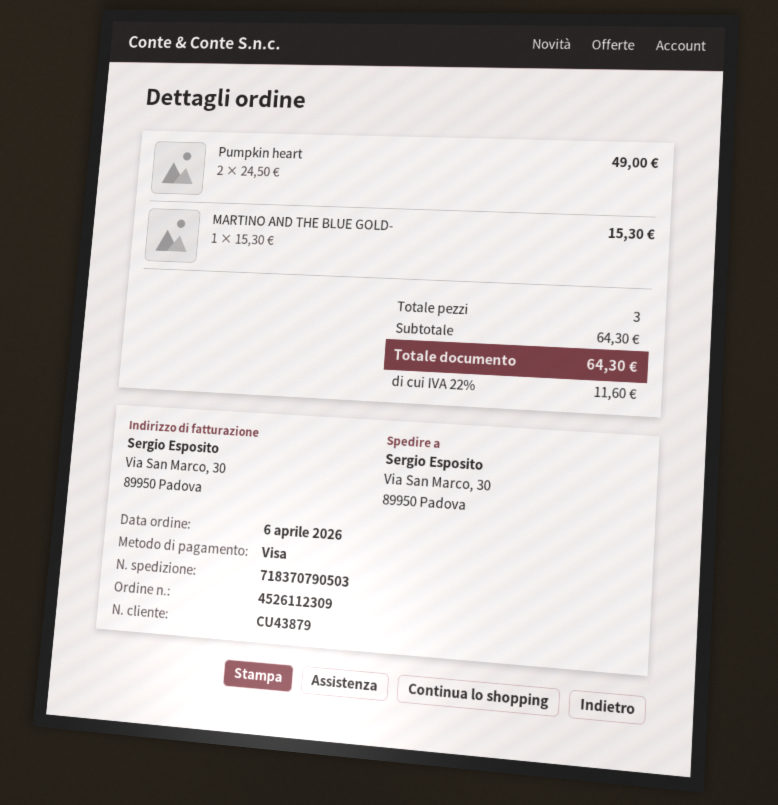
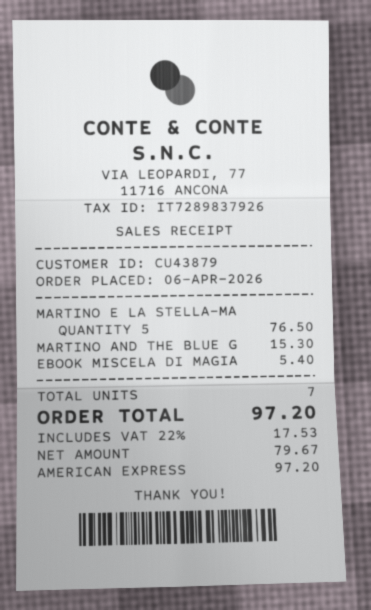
payment method: Visa -> American Express
Pumpkin heart: 2 for 49.00 -> none
MARTINO E LA STELLA-MA: none -> 5 for 76.50
EBOOK MISCELA DI MAGIA: none -> 1 for 5.40
total quantity: 3 -> 7
tax: 22% = 11.60 -> 22% = 17.53
total: 64.30 -> 97.20

